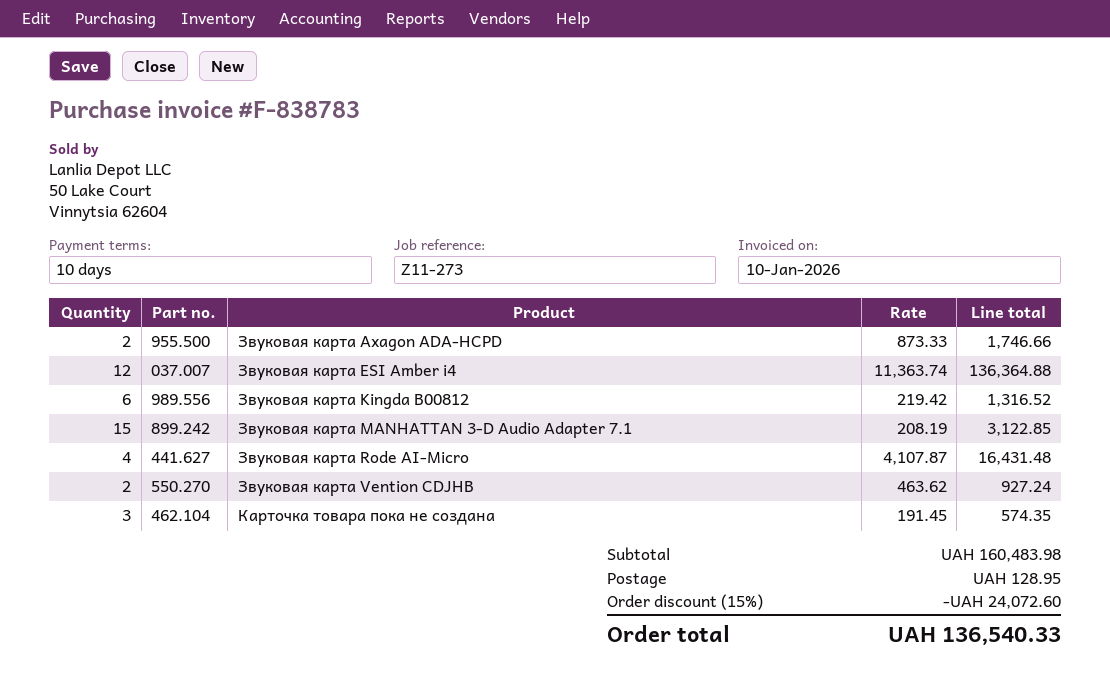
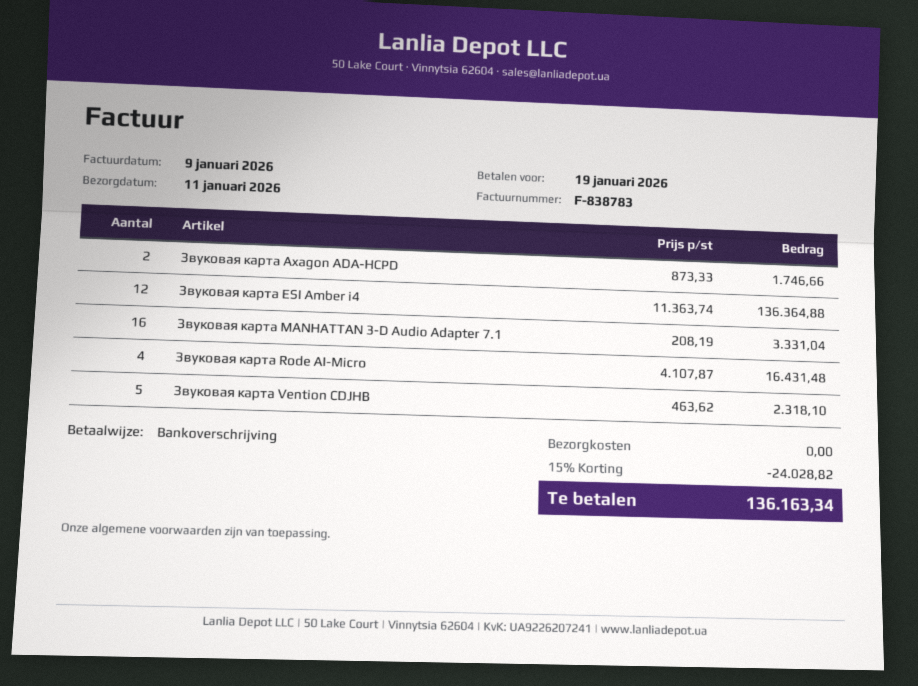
invoice date: 2026-01-10 -> 2026-01-09
Звуковая карта Kingda B00812: 6 x 219.42 = 1316.52 -> none
Звуковая карта MANHATTAN 3-D Audio Adapter 7.1: 15 x 208.19 = 3122.85 -> 16 x 208.19 = 3331.04
Звуковая карта Vention CDJHB: 2 x 463.62 = 927.24 -> 5 x 463.62 = 2318.10
Карточка товара пока не создана: 3 x 191.45 = 574.35 -> none
discount: 15% = 24072.60 -> 15% = 24028.82
shipping: 128.95 -> 0.00
total: 136540.33 -> 136163.34

